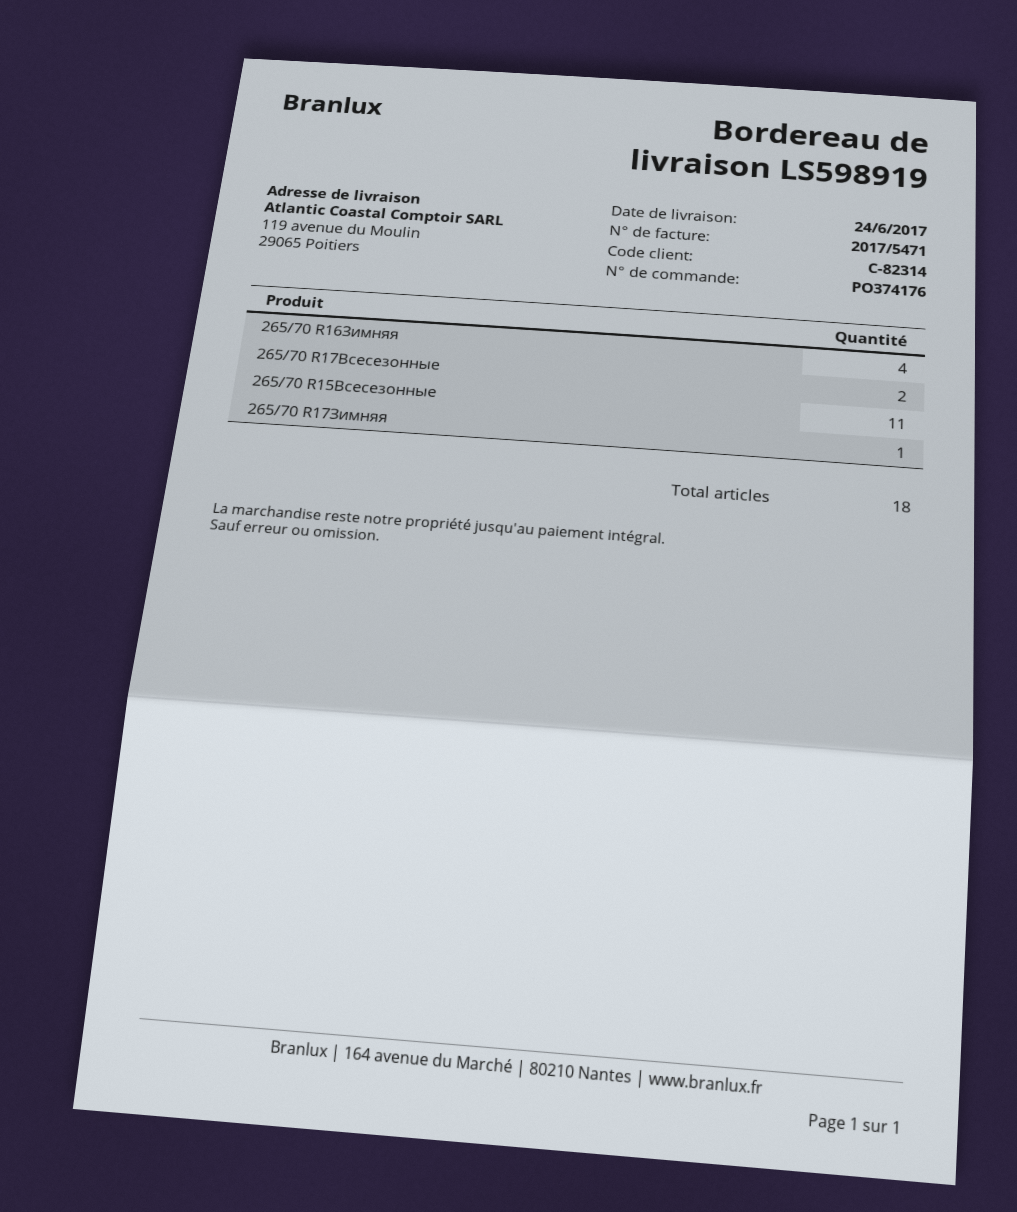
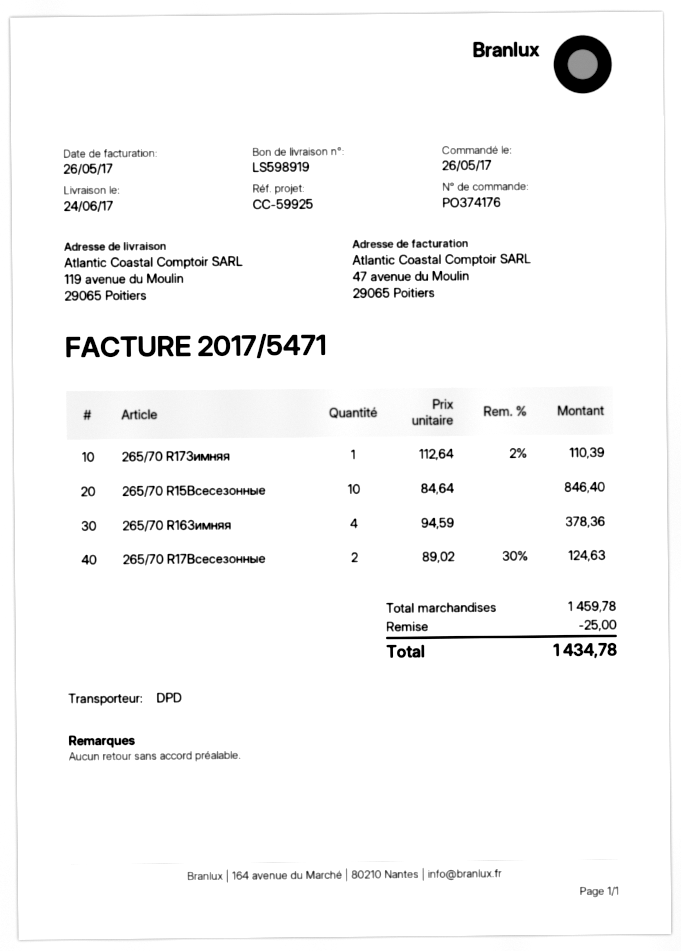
265/70 R15Всесезонные: 11 -> 10

